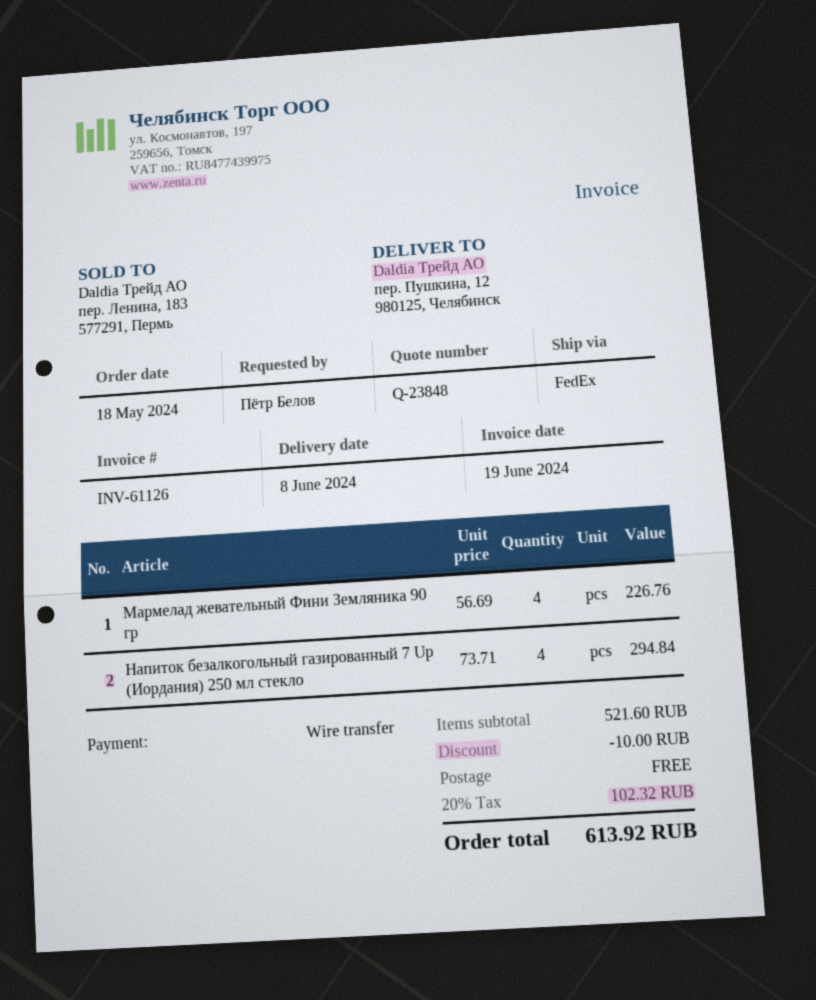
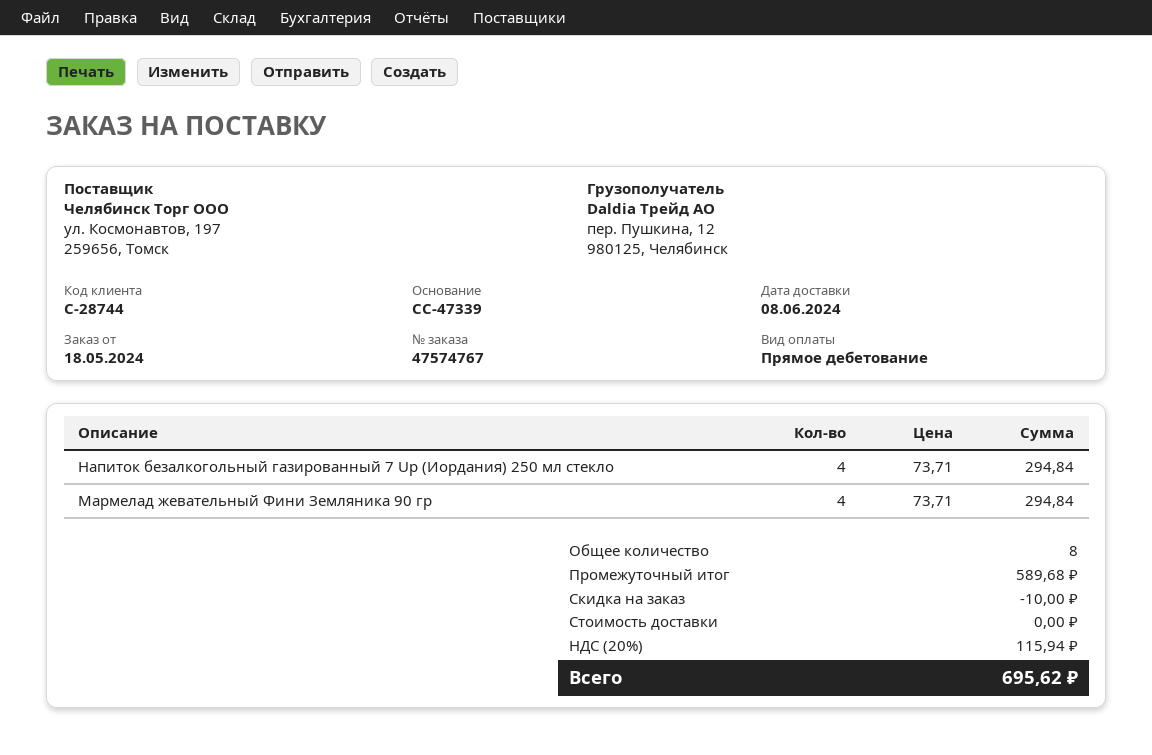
payment method: bank transfer -> direct debit
Мармелад жевательный Фини Земляника 90 гр: 4 x 56.69 = 226.76 -> 4 x 73.71 = 294.84
subtotal: 521.60 -> 589.68
tax: 20% = 102.32 -> 20% = 115.94
total: 613.92 -> 695.62

